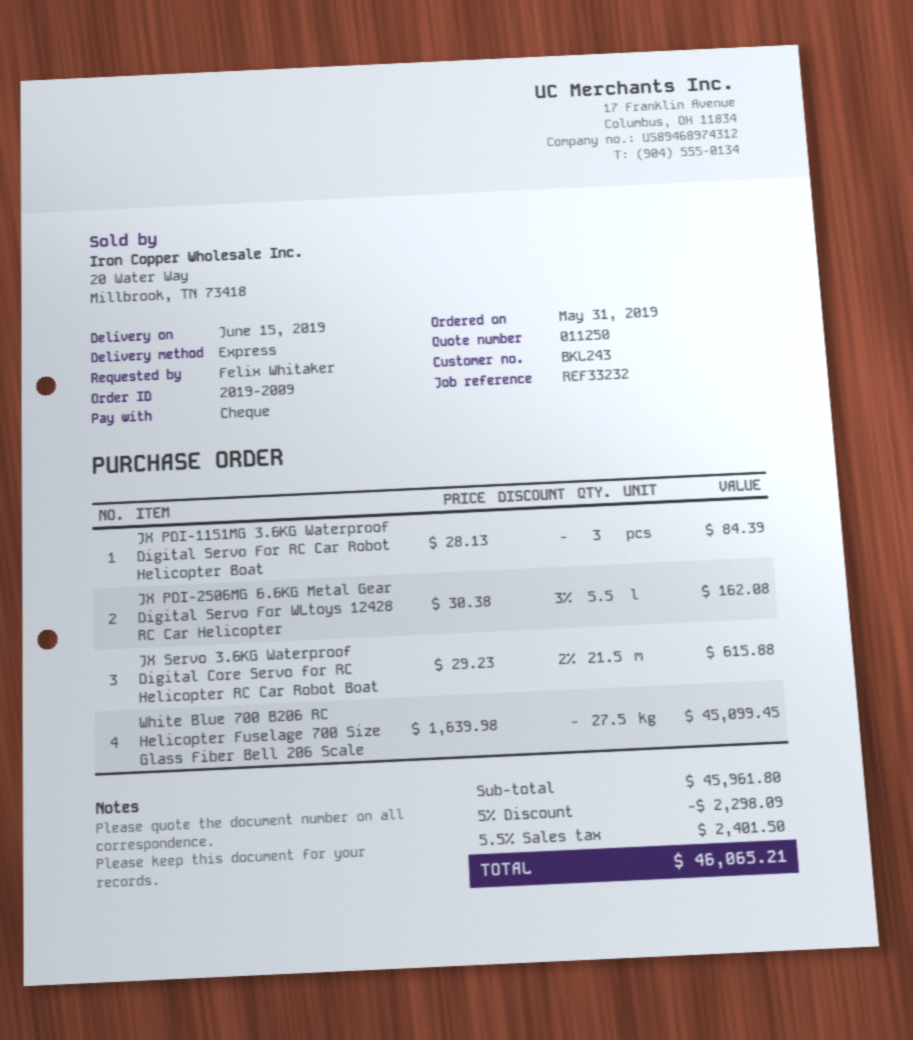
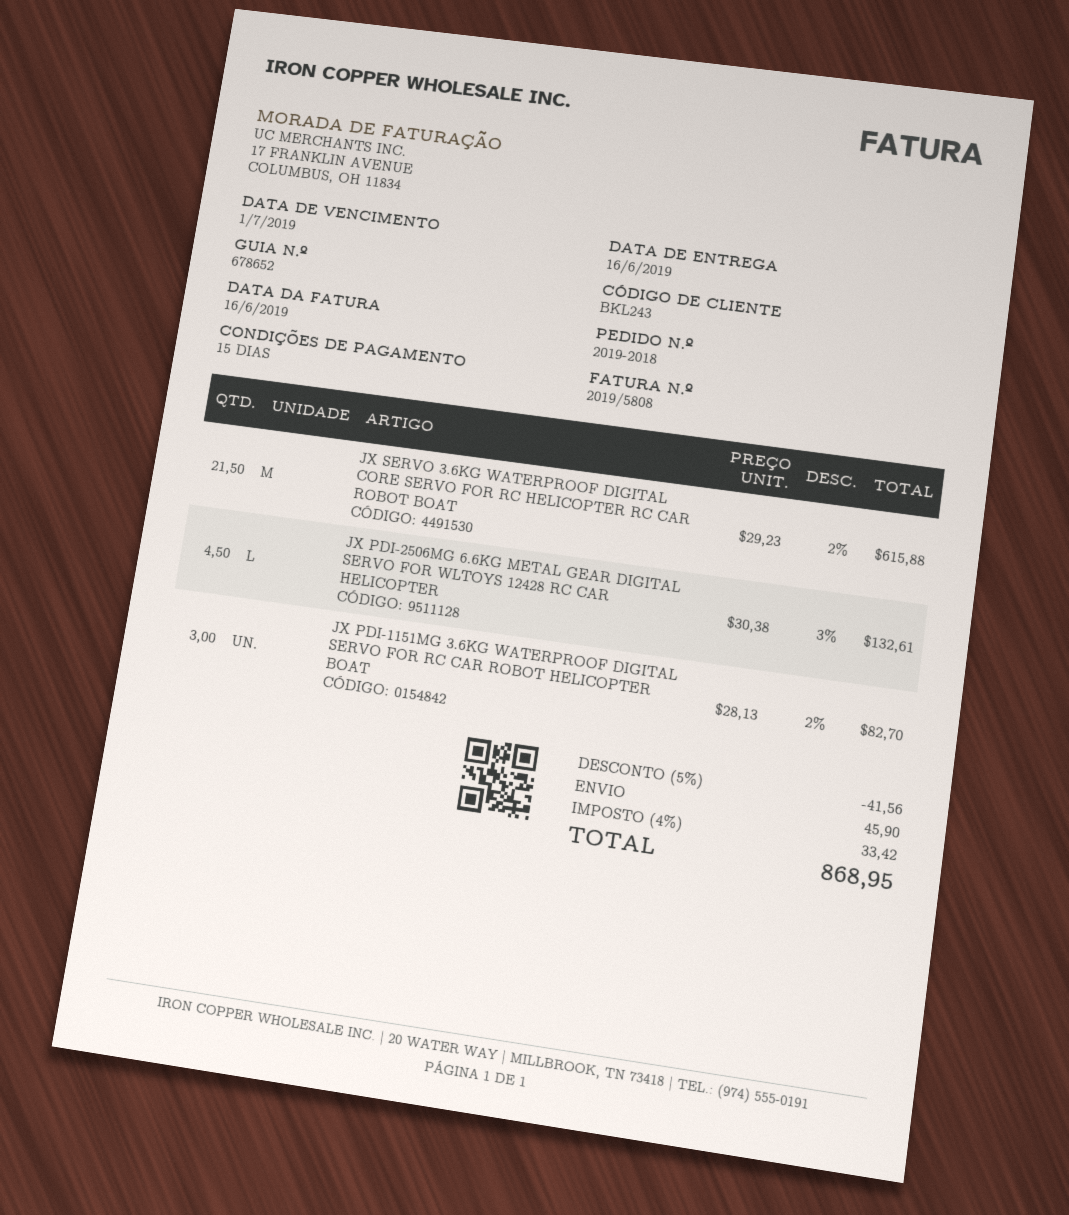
order number: 2019-2009 -> 2019-2018
delivery date: 2019-06-15 -> 2019-06-16
JX PDI-1151MG 3.6KG Waterproof Digital Servo For RC Car Robot Helicopter Boat: 3 x 28.13 = 84.39 -> 3 x 28.13 - 2% = 82.70
JX PDI-2506MG 6.6KG Metal Gear Digital Servo For WLtoys 12428 RC Car Helicopter: 5.5 x 30.38 - 3% = 162.08 -> 4.5 x 30.38 - 3% = 132.61
White Blue 700 B206 RC Helicopter Fuselage 700 Size Glass Fiber Bell 206 Scale: 27.5 x 1639.98 = 45099.45 -> none
discount: 5% = 2298.09 -> 5% = 41.56
shipping: none -> 45.90
tax: 5.5% = 2401.50 -> 4% = 33.42
total: 46065.21 -> 868.95

